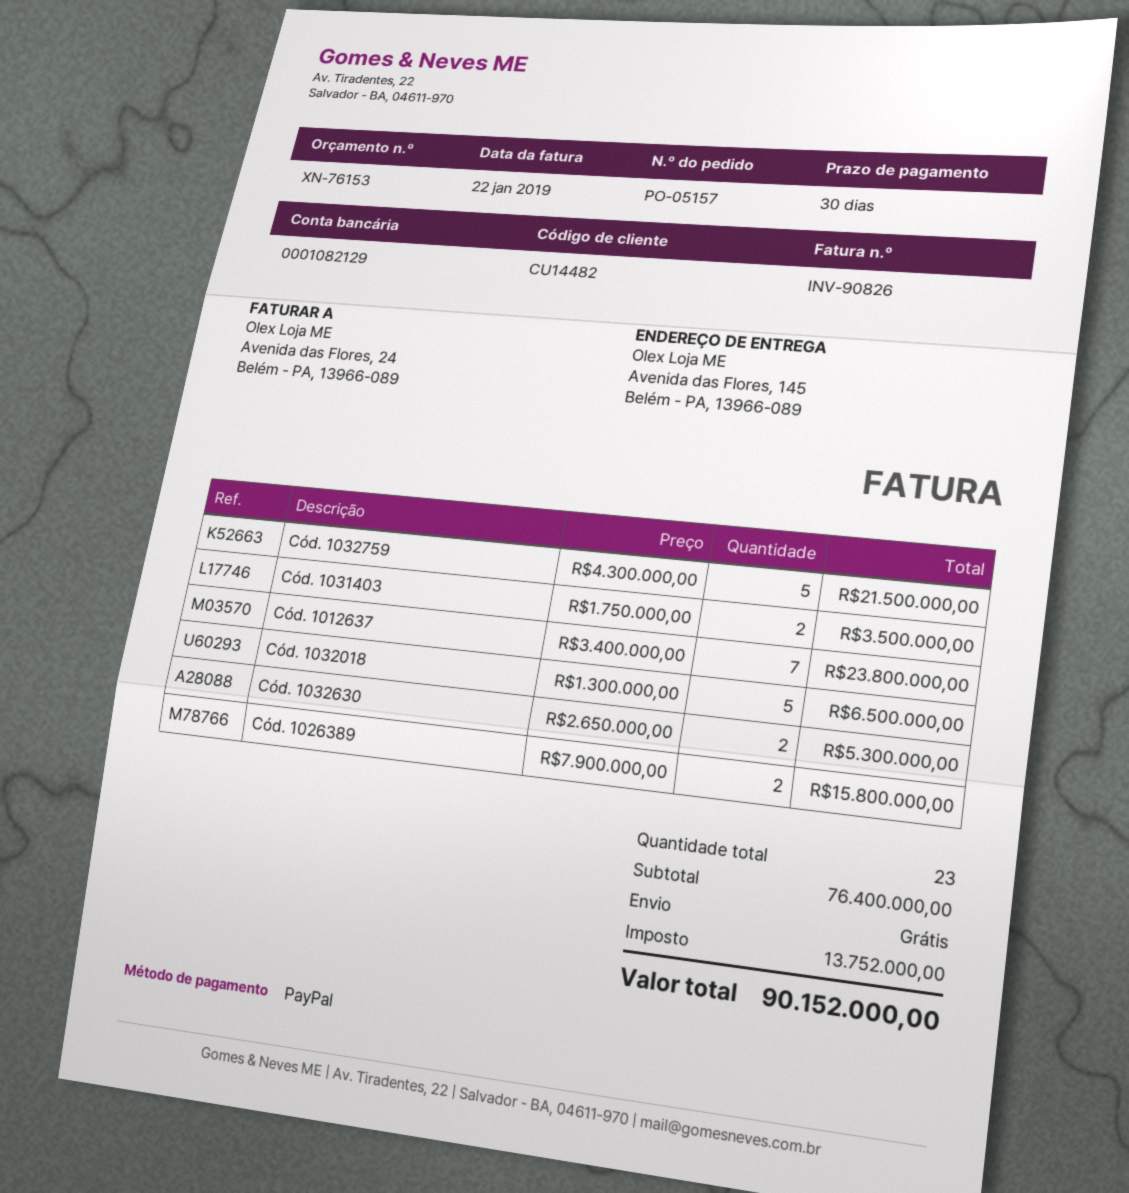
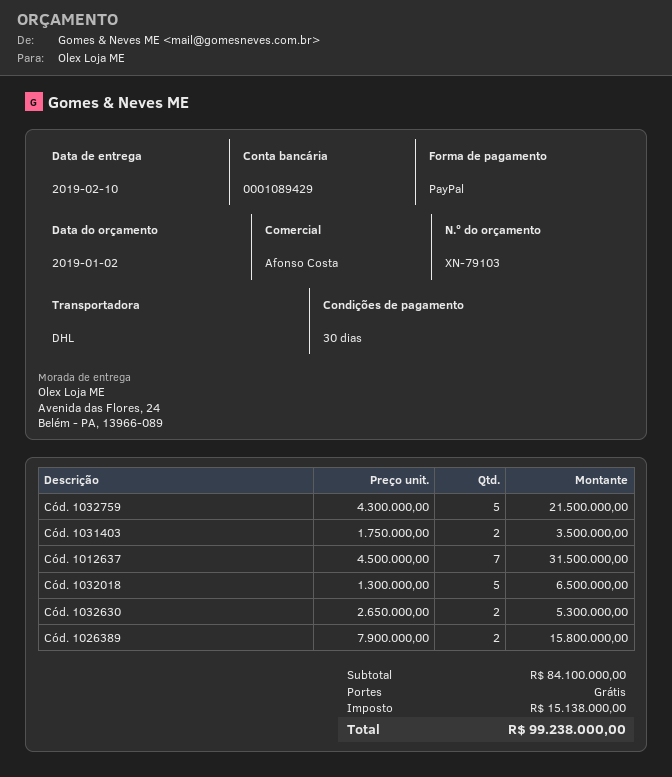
quote number: XN-76153 -> XN-79103
bank account: 0001082129 -> 0001089429
ship to: Avenida das Flores, 145, Belém - PA, 13966-089 -> Avenida das Flores, 24, Belém - PA, 13966-089
Cód. 1012637: 7 x 3400000.00 = 23800000.00 -> 7 x 4500000.00 = 31500000.00
subtotal: 76400000.00 -> 84100000.00
tax: 13752000.00 -> 15138000.00
total: 90152000.00 -> 99238000.00

